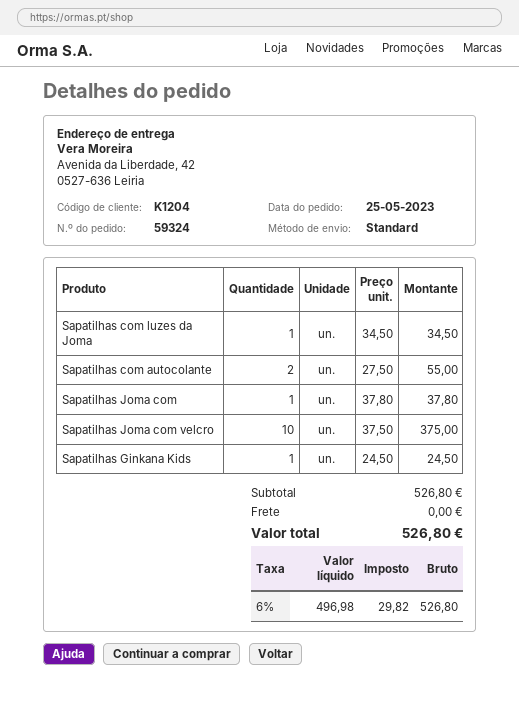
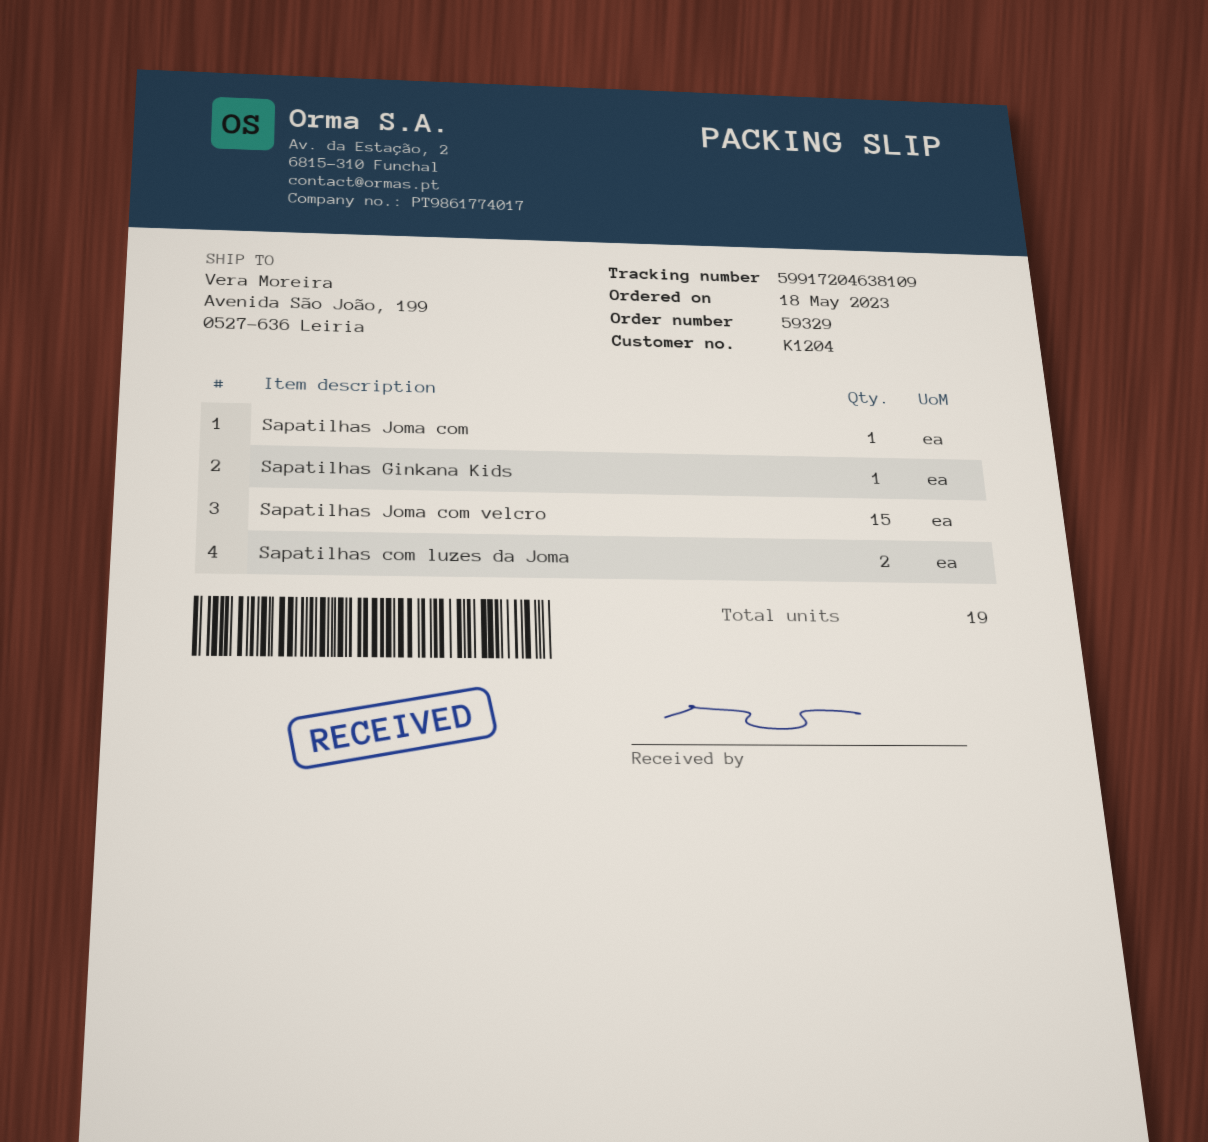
order number: 59324 -> 59329
order date: 2023-05-25 -> 2023-05-18
ship to: Avenida da Liberdade, 42, 0527-636 Leiria -> Avenida São João, 199, 0527-636 Leiria
Sapatilhas com luzes da Joma: 1 -> 2
Sapatilhas com autocolante: 2 -> none
Sapatilhas Joma com velcro: 10 -> 15

